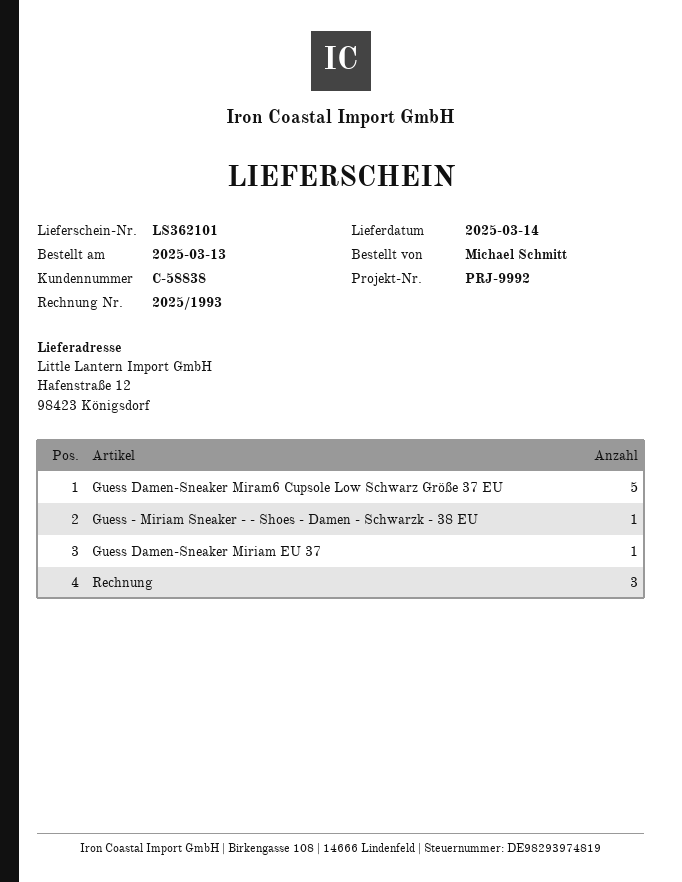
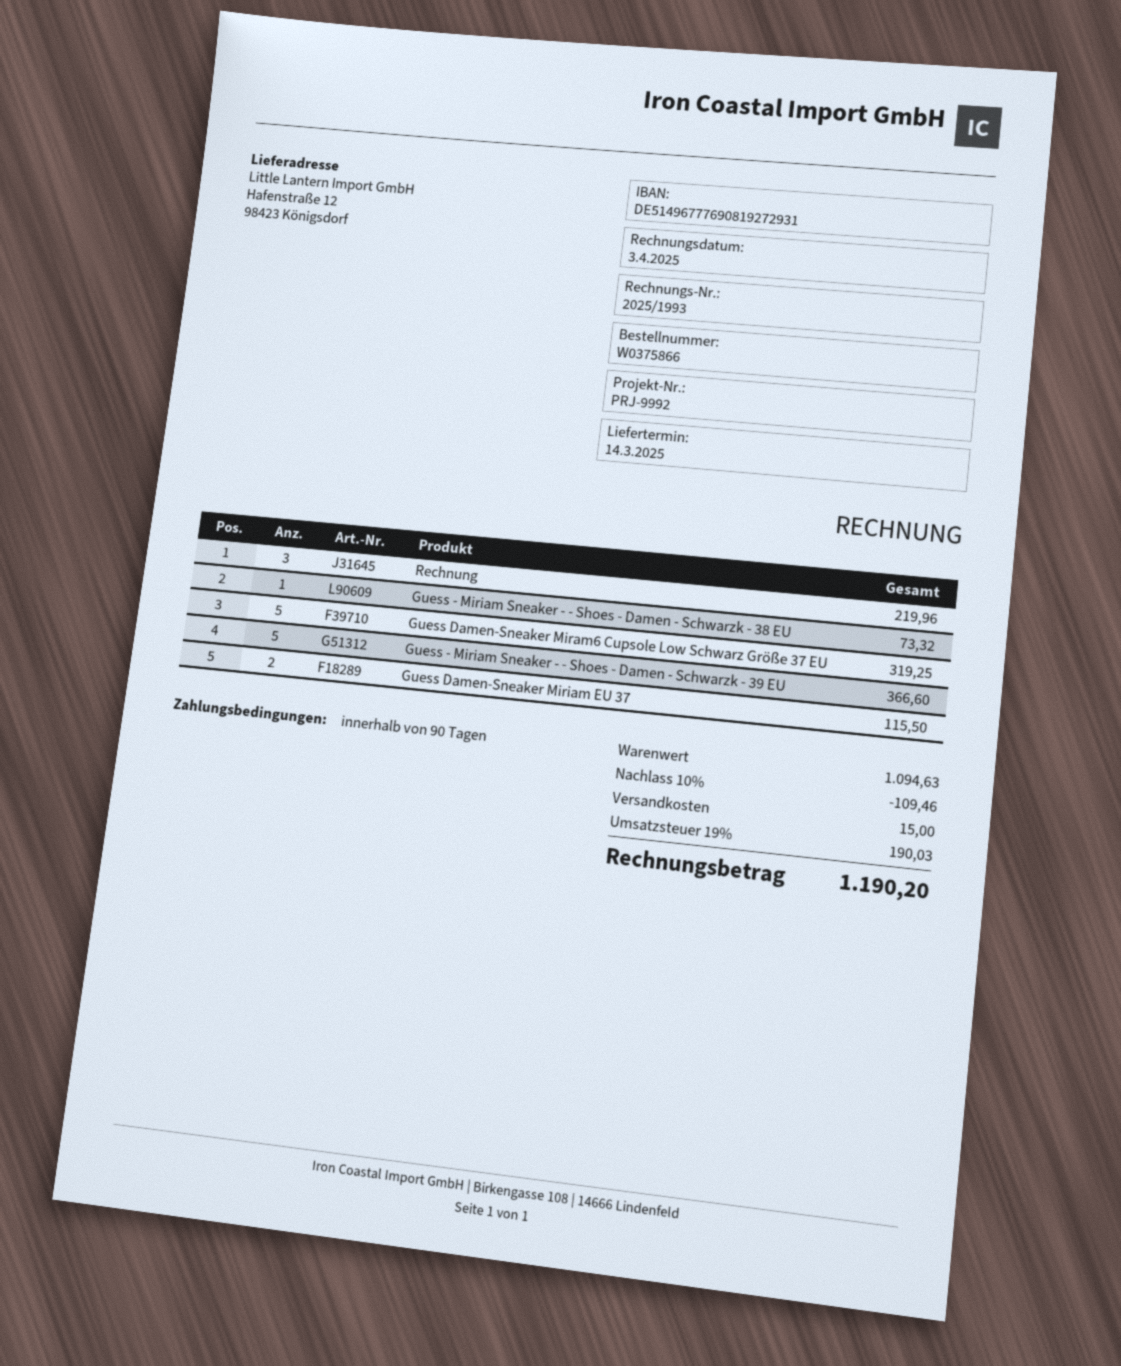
Guess Damen-Sneaker Miriam EU 37: 1 -> 2
Guess - Miriam Sneaker - - Shoes - Damen - Schwarzk - 39 EU: none -> 5

